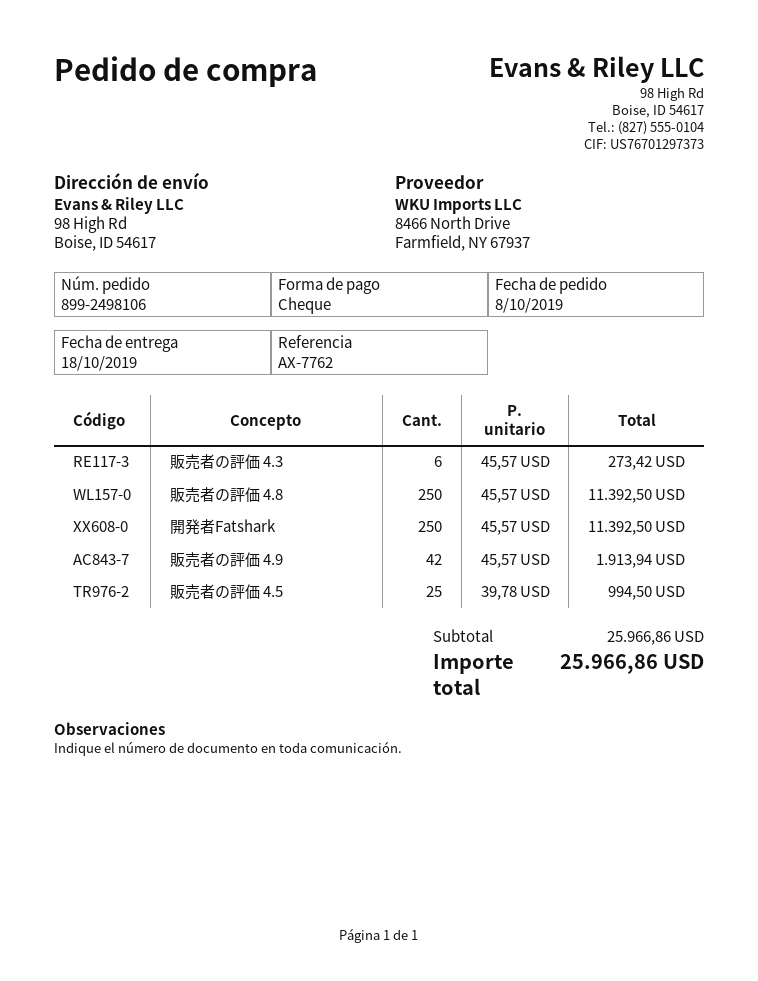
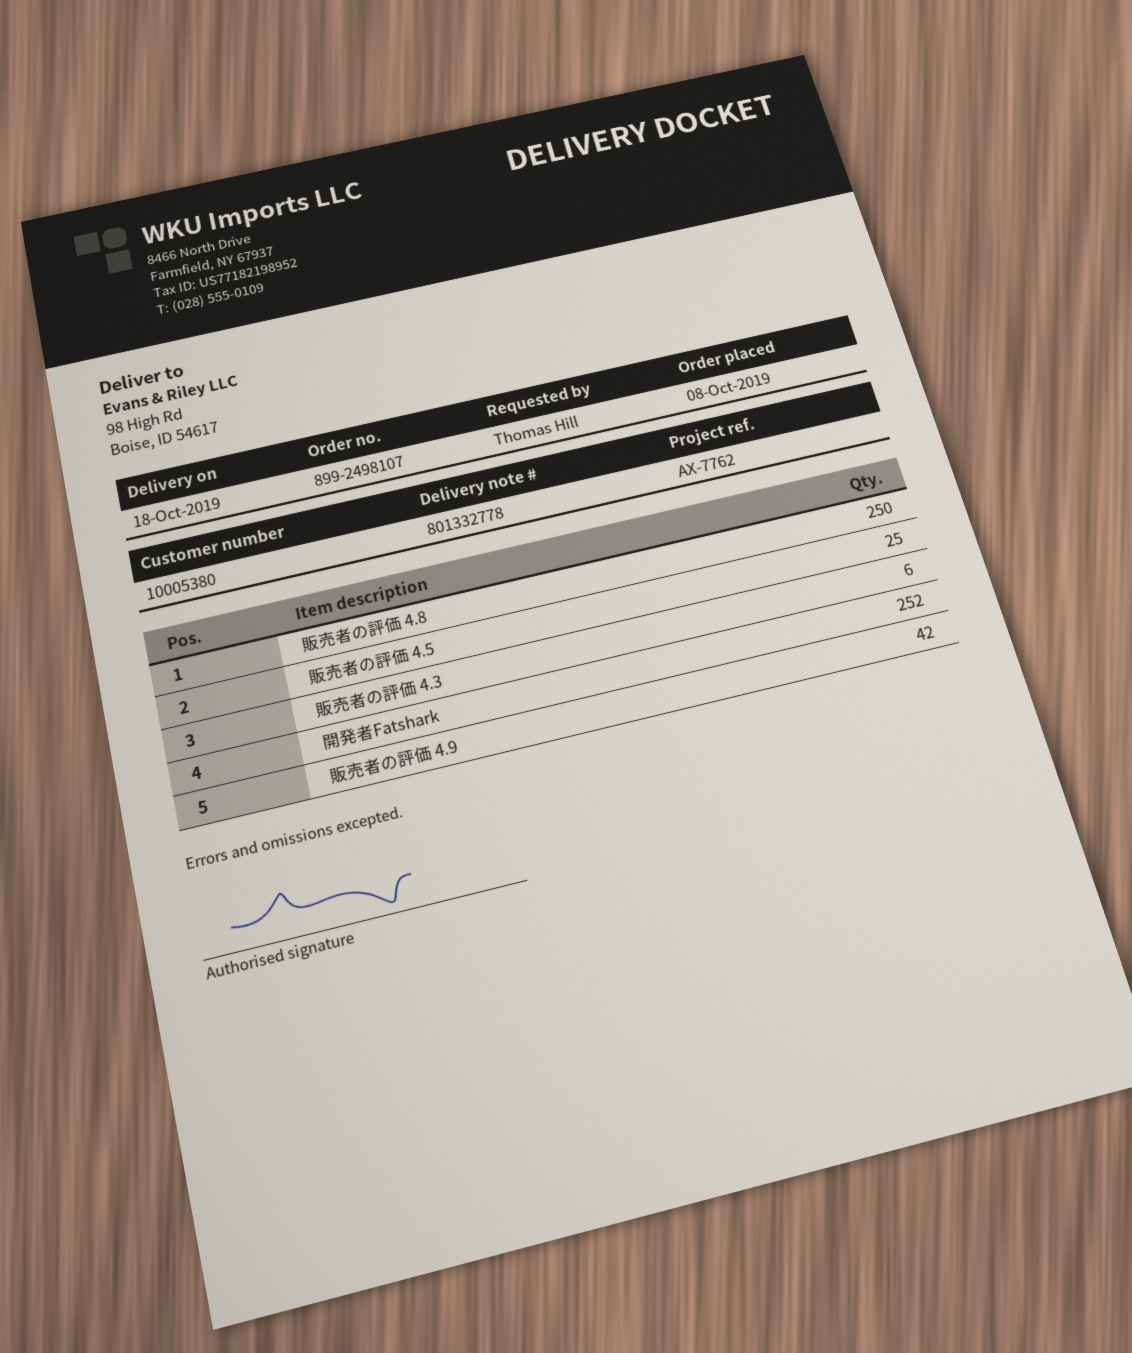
order number: 899-2498106 -> 899-2498107
開発者Fatshark: 250 -> 252

